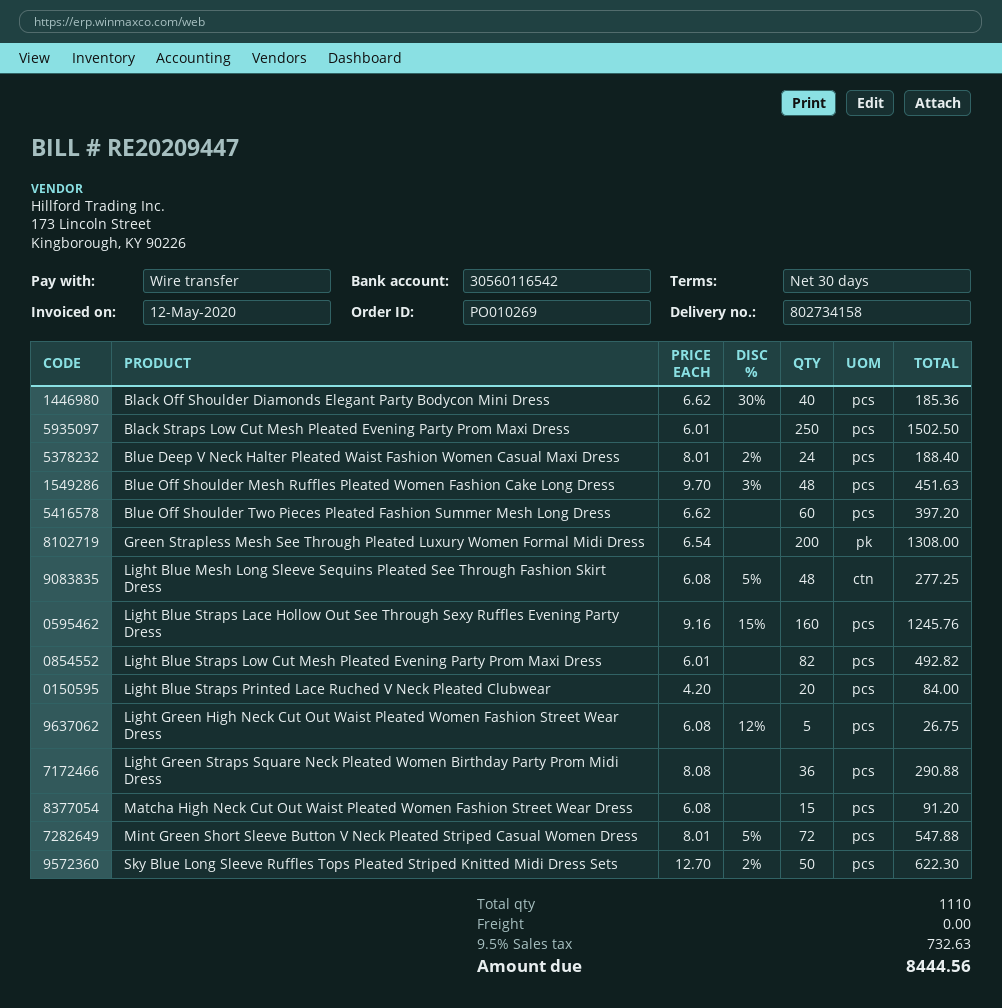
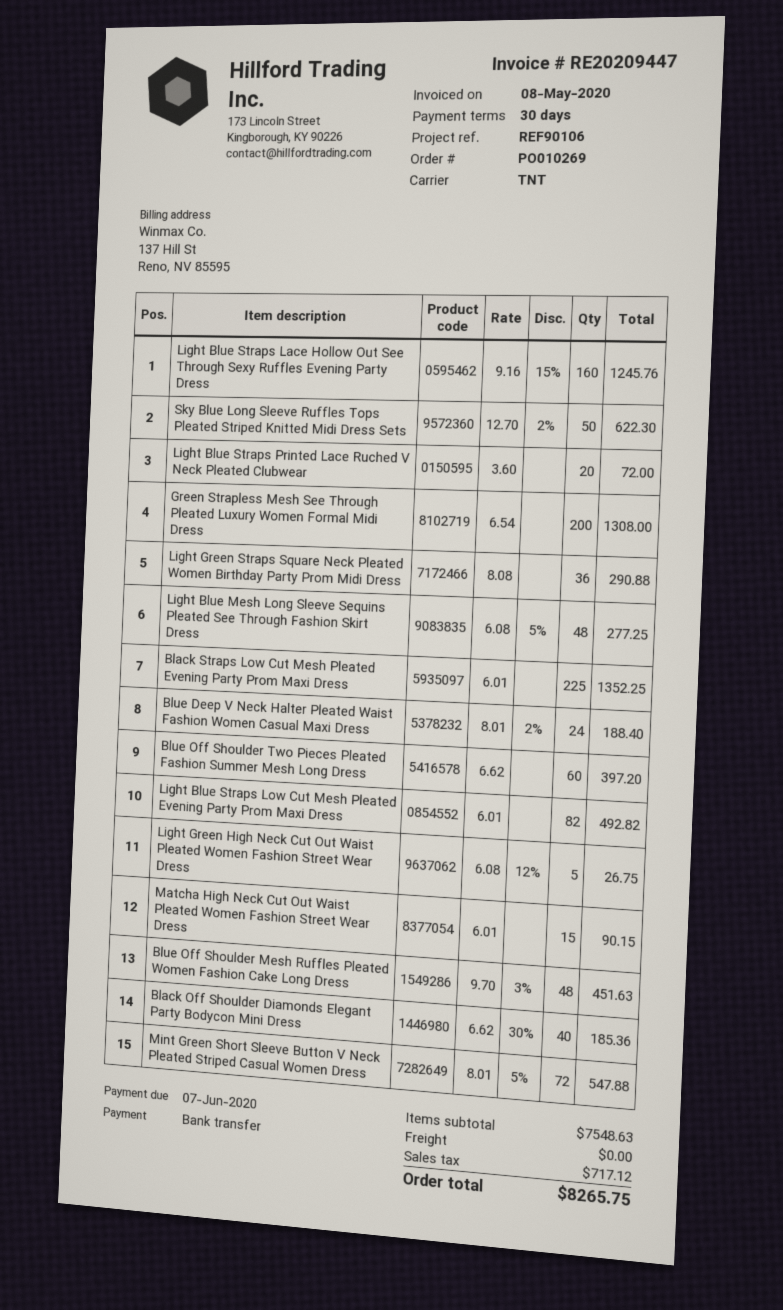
invoice date: 2020-05-12 -> 2020-05-08
Black Straps Low Cut Mesh Pleated Evening Party Prom Maxi Dress: 250 x 6.01 = 1502.50 -> 225 x 6.01 = 1352.25
Light Blue Straps Printed Lace Ruched V Neck Pleated Clubwear: 20 x 4.20 = 84.00 -> 20 x 3.60 = 72.00
Matcha High Neck Cut Out Waist Pleated Women Fashion Street Wear Dress: 15 x 6.08 = 91.20 -> 15 x 6.01 = 90.15
tax: 732.63 -> 717.12
total: 8444.56 -> 8265.75

